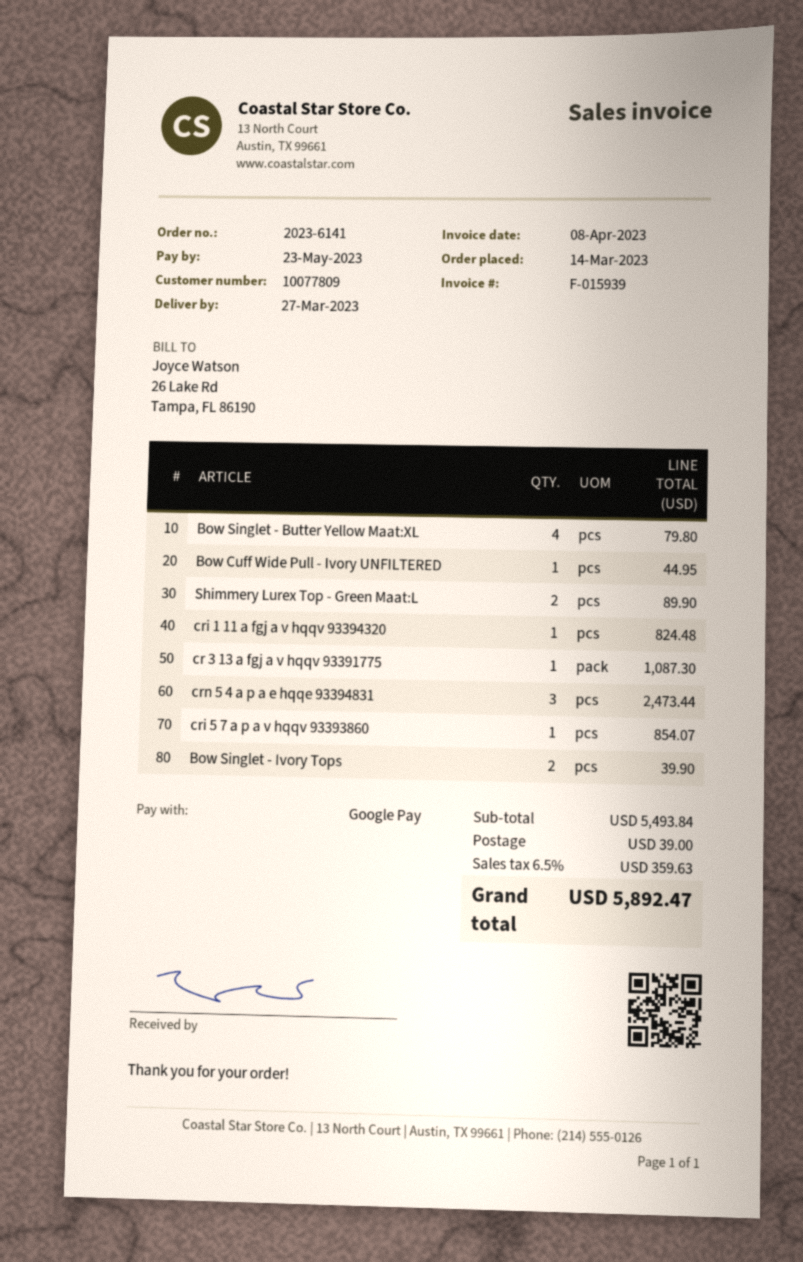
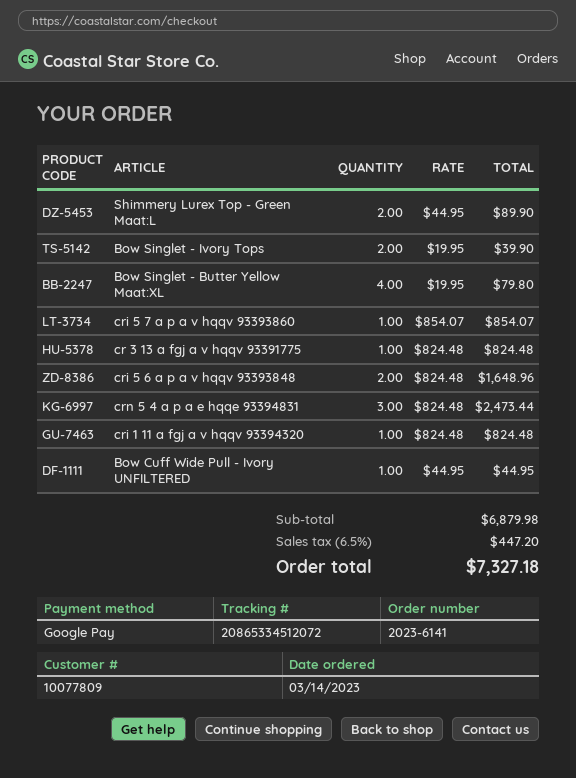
cr 3 13 a fgj a v hqqv 93391775: 1 for 1087.30 -> 1 for 824.48
cri 5 6 a p a v hqqv 93393848: none -> 2 for 1648.96
subtotal: 5493.84 -> 6879.98
shipping: 39.00 -> none
tax: 6.5% = 359.63 -> 6.5% = 447.20
total: 5892.47 -> 7327.18

